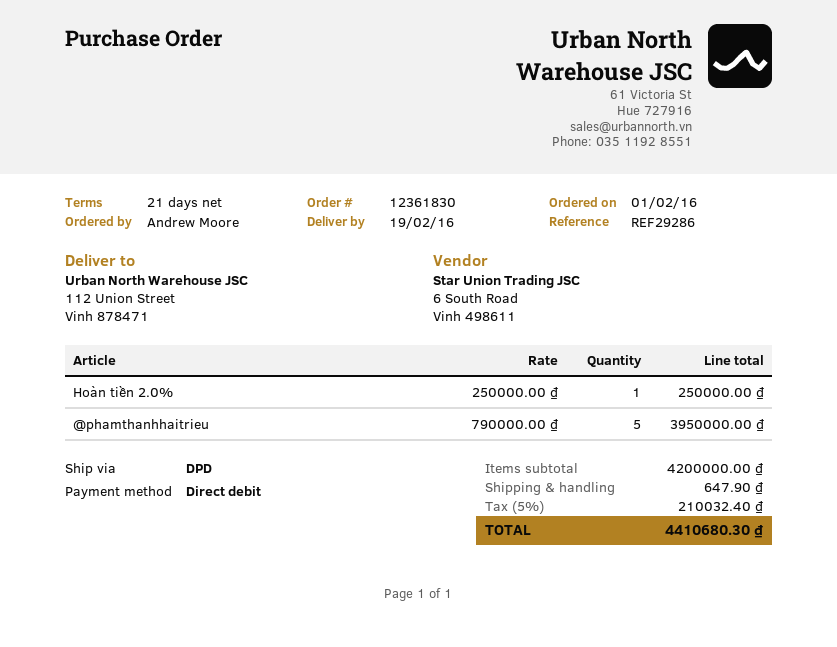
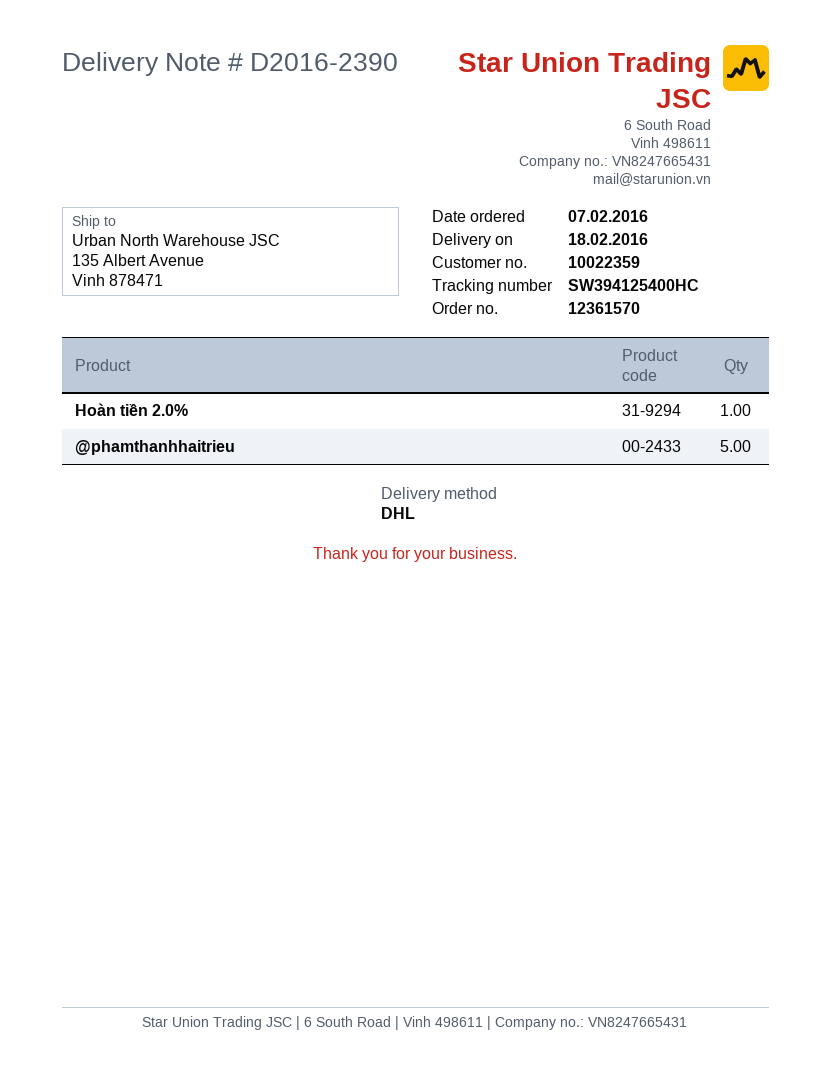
order number: 12361830 -> 12361570
order date: 2016-02-01 -> 2016-02-07
delivery date: 2016-02-19 -> 2016-02-18
shipping method: DPD -> DHL
ship to: 112 Union Street, Vinh 878471 -> 135 Albert Avenue, Vinh 878471

